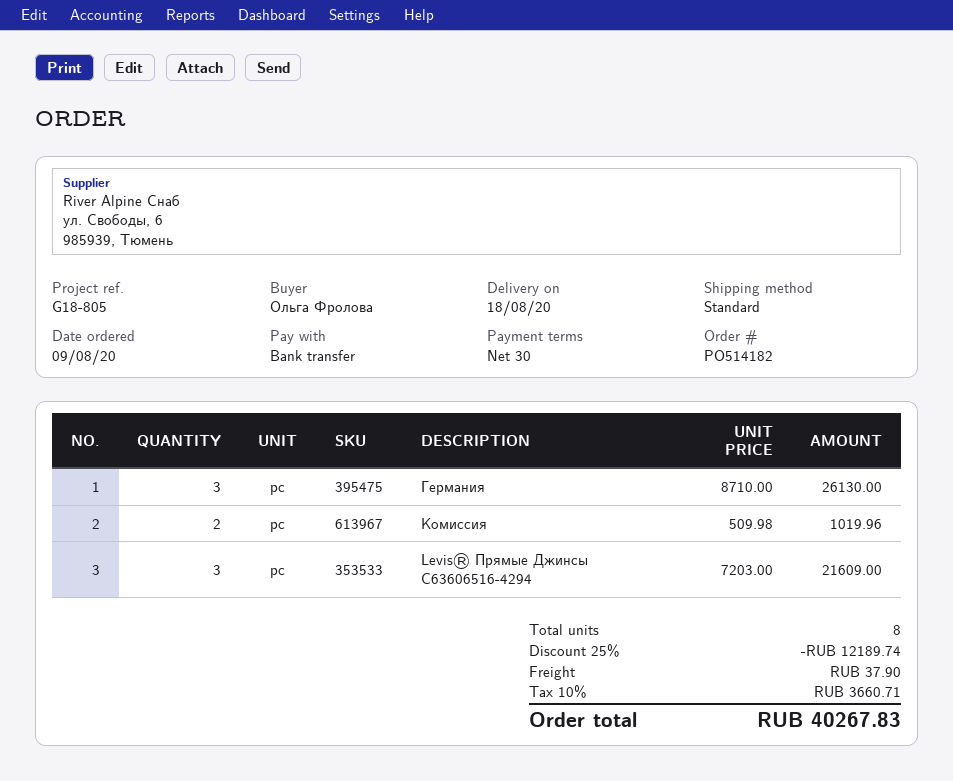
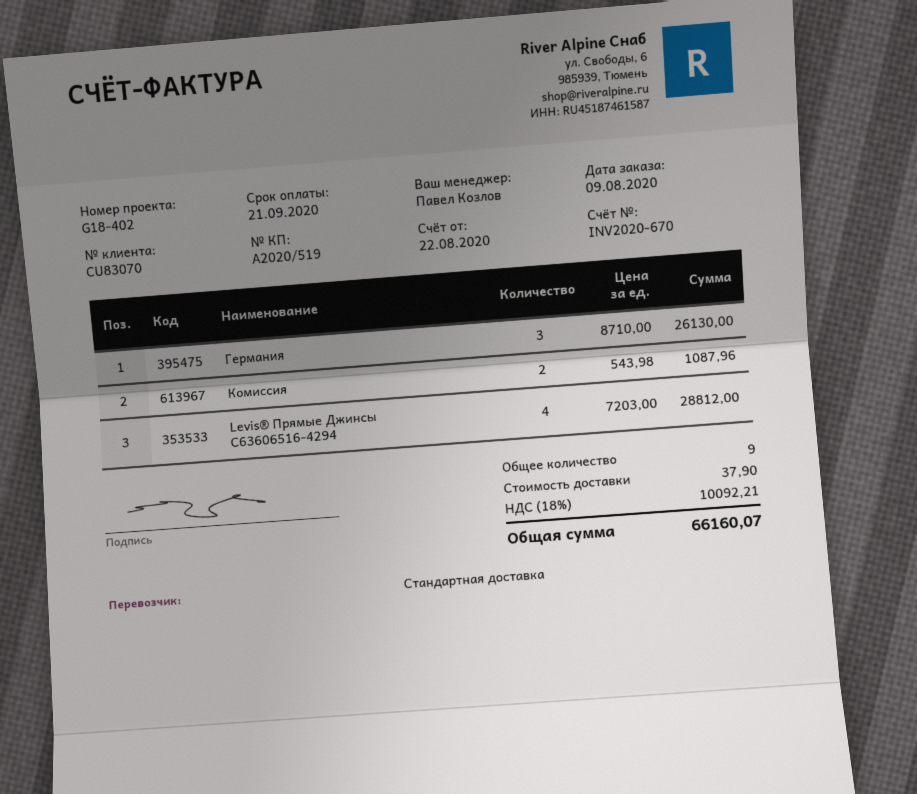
reference: G18-805 -> G18-402
Комиссия: 2 x 509.98 = 1019.96 -> 2 x 543.98 = 1087.96
Levis® Прямые Джинсы C63606516-4294: 3 x 7203.00 = 21609.00 -> 4 x 7203.00 = 28812.00
total quantity: 8 -> 9
discount: 25% = 12189.74 -> none
tax: 10% = 3660.71 -> 18% = 10092.21
total: 40267.83 -> 66160.07

